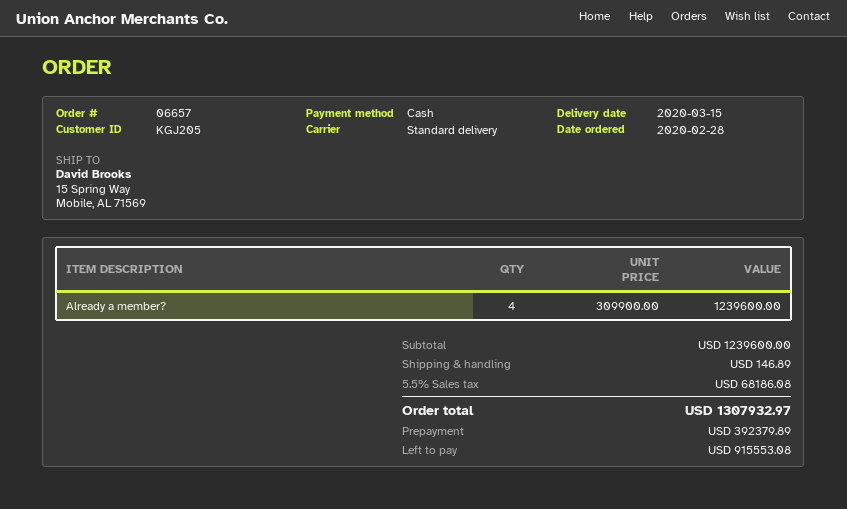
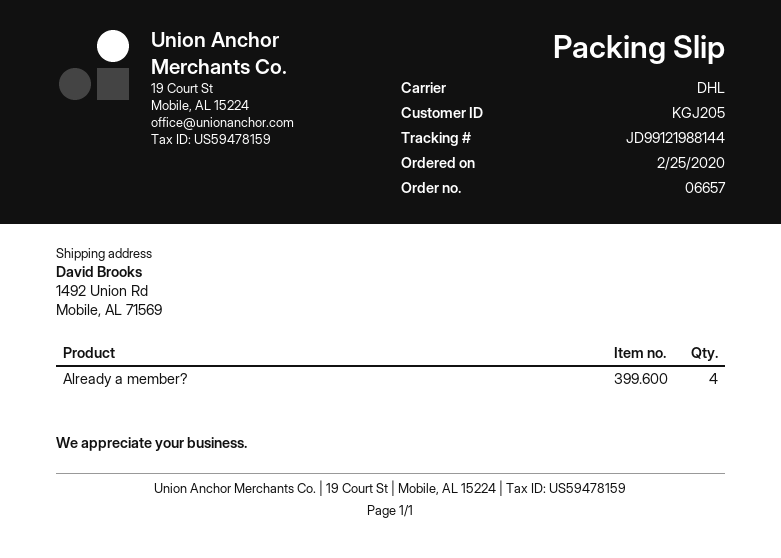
order date: 2020-02-28 -> 2020-02-25
shipping method: standard -> DHL
ship to: 15 Spring Way, Mobile, AL 71569 -> 1492 Union Rd, Mobile, AL 71569

